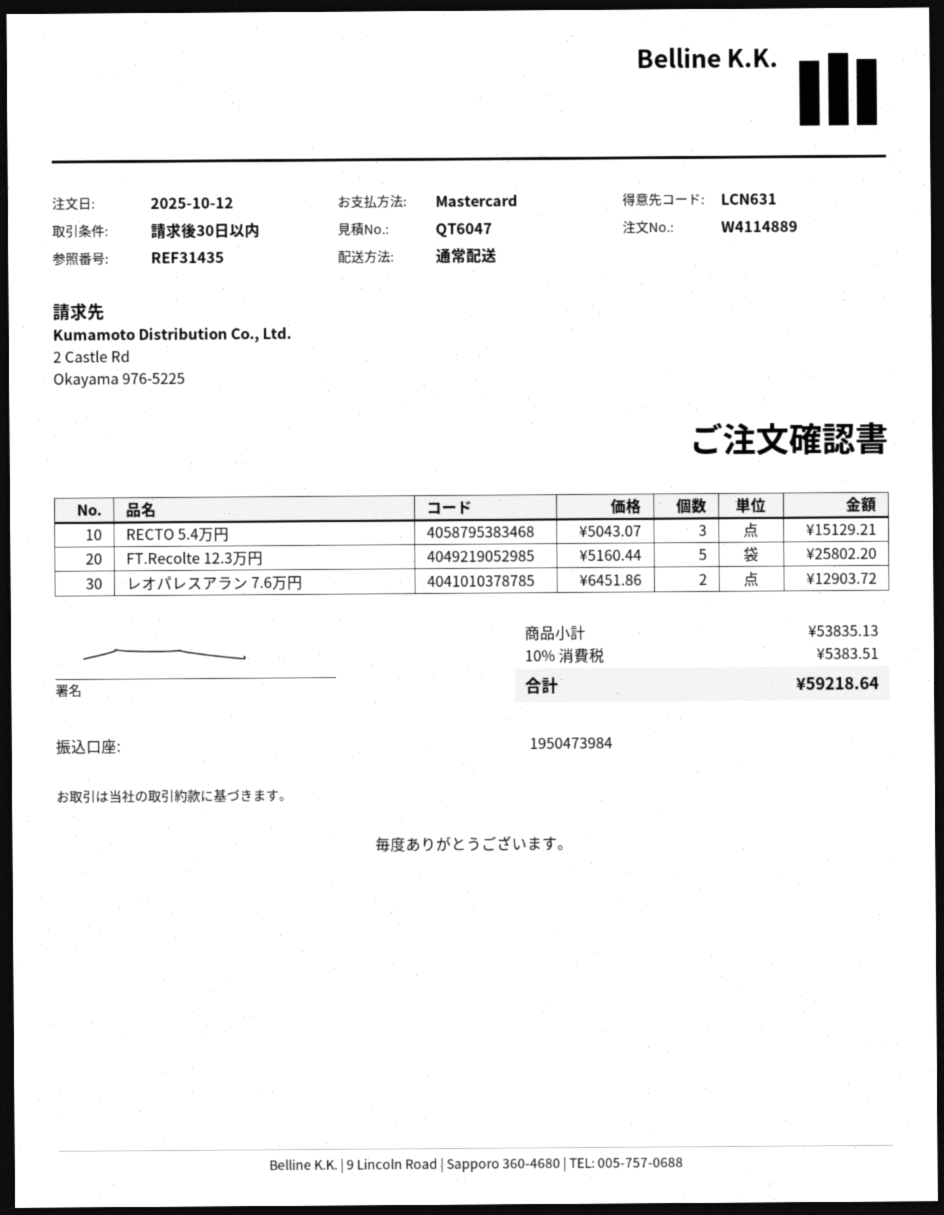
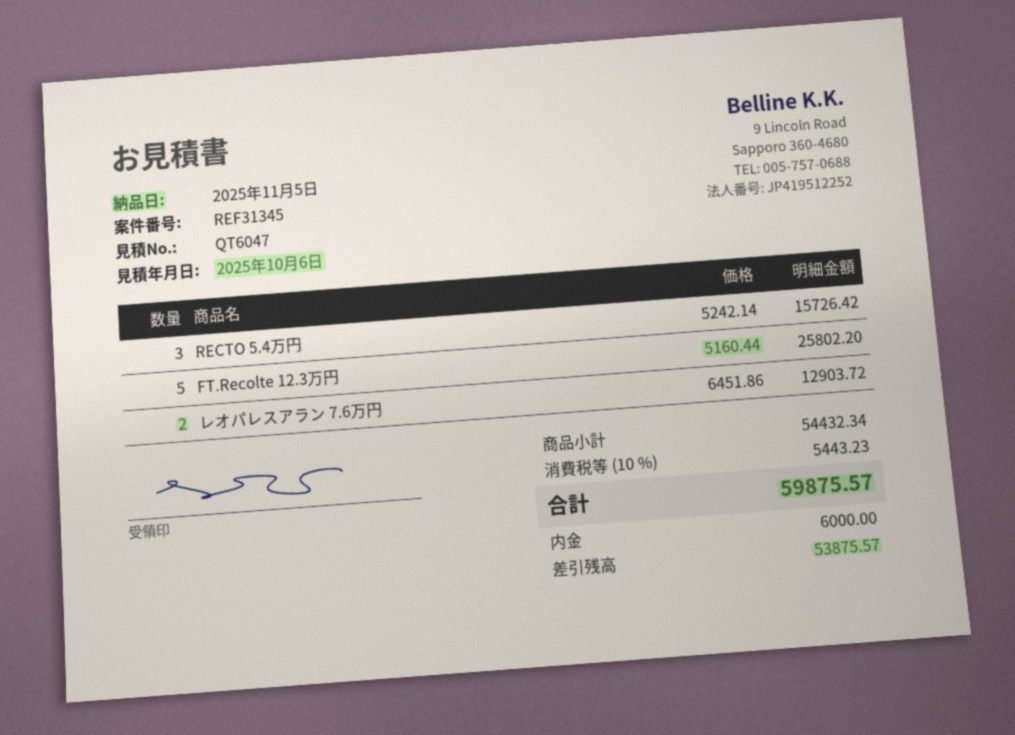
reference: REF31435 -> REF31345
RECTO 5.4万円: 3 x 5043.07 = 15129.21 -> 3 x 5242.14 = 15726.42
subtotal: 53835.13 -> 54432.34
tax: 10% = 5383.51 -> 10% = 5443.23
total: 59218.64 -> 59875.57

